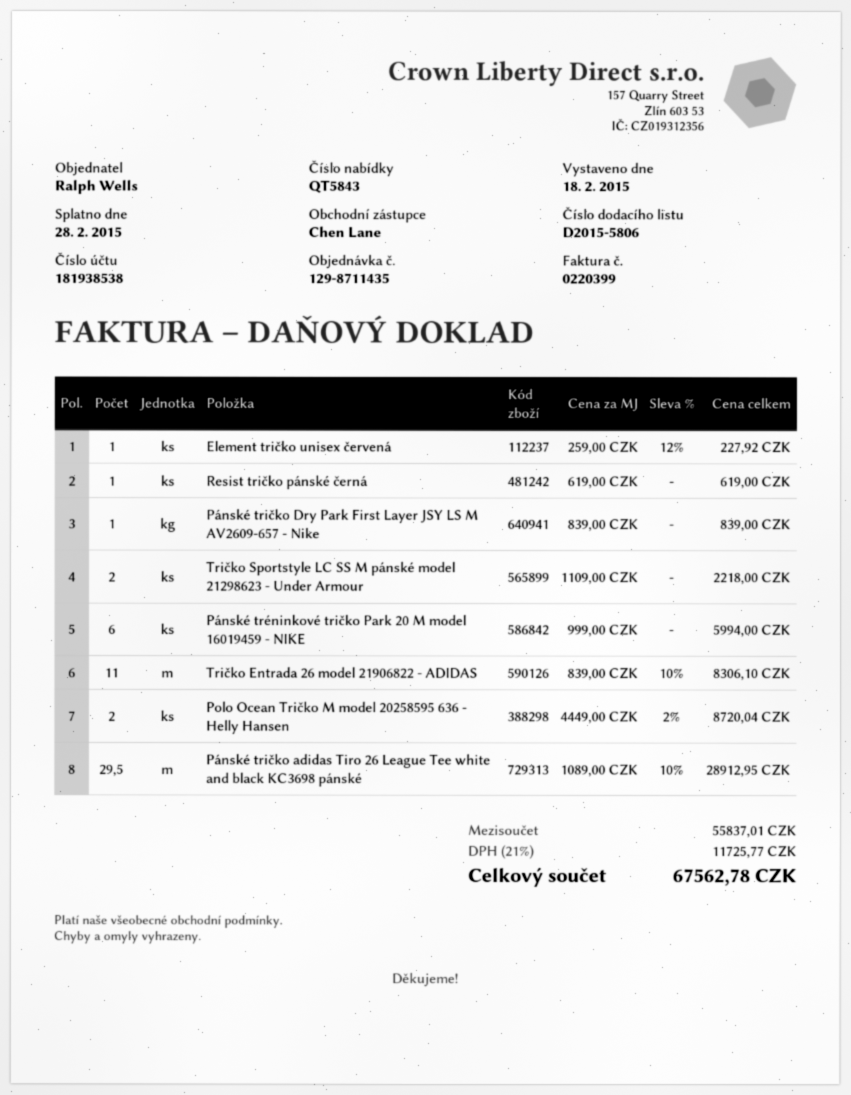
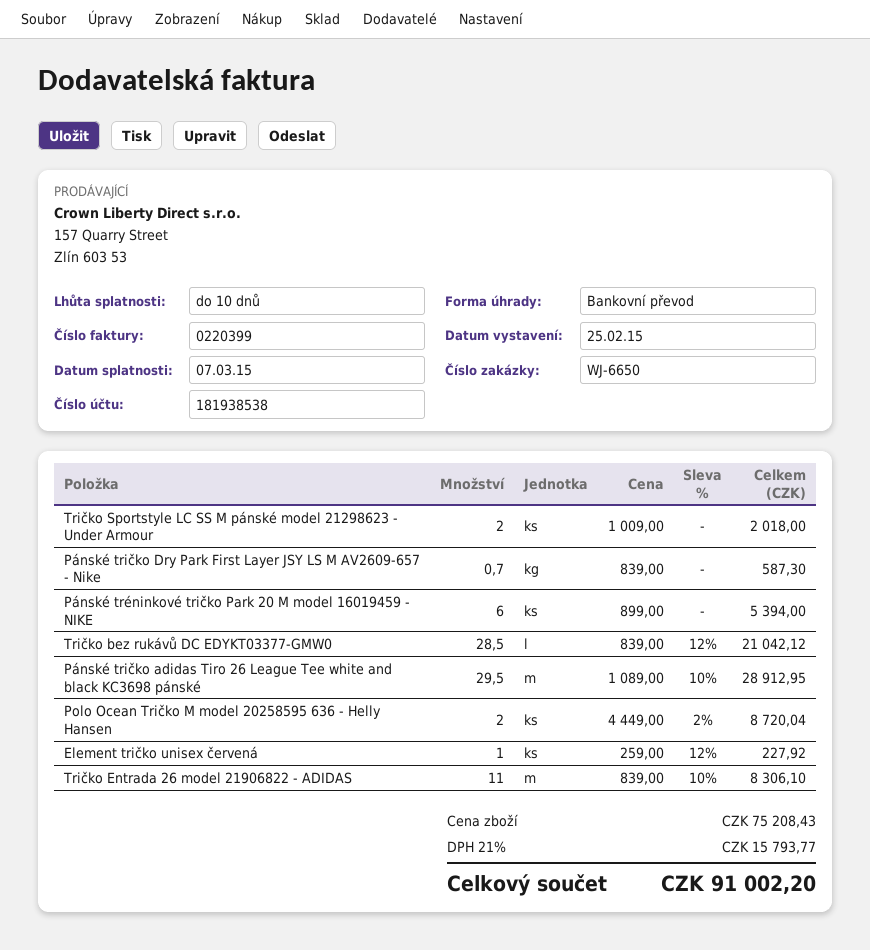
invoice date: 2015-02-18 -> 2015-02-25
due date: 2015-02-28 -> 2015-03-07
Resist tričko pánské černá: 1 x 619.00 = 619.00 -> none
Pánské tričko Dry Park First Layer JSY LS M AV2609-657 - Nike: 1 x 839.00 = 839.00 -> 0.7 x 839.00 = 587.30
Tričko Sportstyle LC SS M pánské model 21298623 - Under Armour: 2 x 1109.00 = 2218.00 -> 2 x 1009.00 = 2018.00
Pánské tréninkové tričko Park 20 M model 16019459 - NIKE: 6 x 999.00 = 5994.00 -> 6 x 899.00 = 5394.00
Tričko bez rukávů DC EDYKT03377-GMW0: none -> 28.5 x 839.00 - 12% = 21042.12
subtotal: 55837.01 -> 75208.43
tax: 21% = 11725.77 -> 21% = 15793.77
total: 67562.78 -> 91002.20

